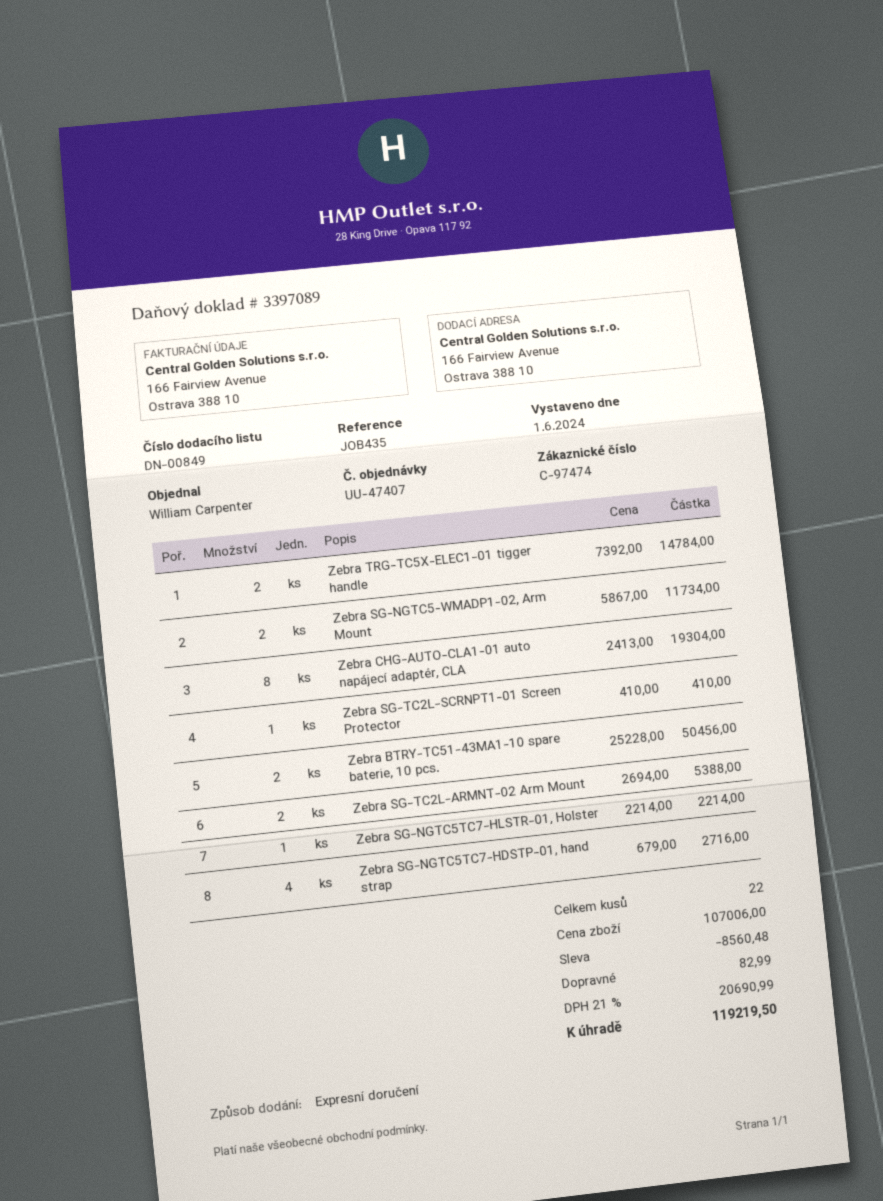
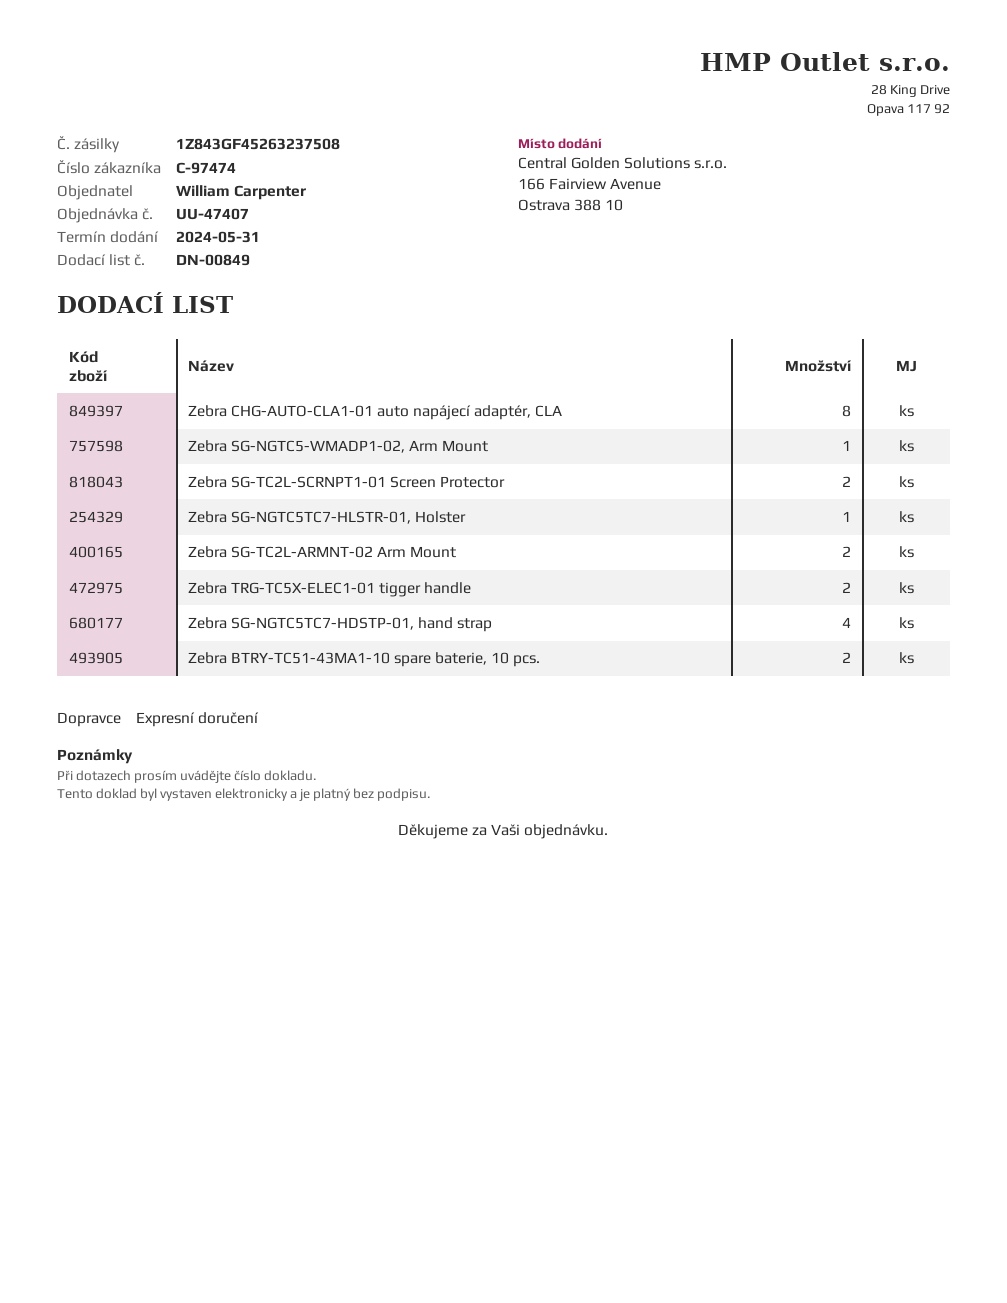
Zebra SG-NGTC5-WMADP1-02, Arm Mount: 2 -> 1
Zebra SG-TC2L-SCRNPT1-01 Screen Protector: 1 -> 2

